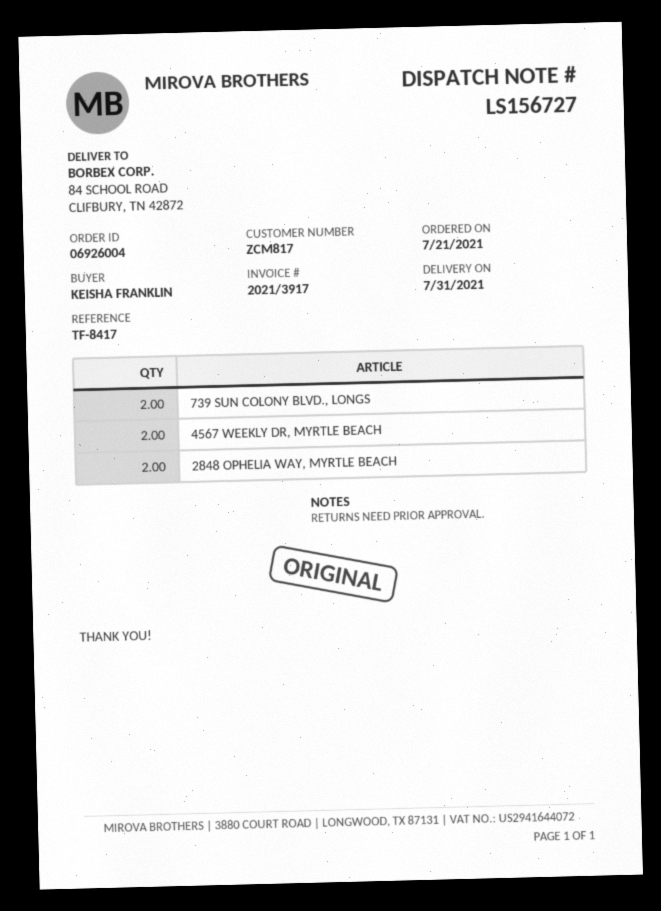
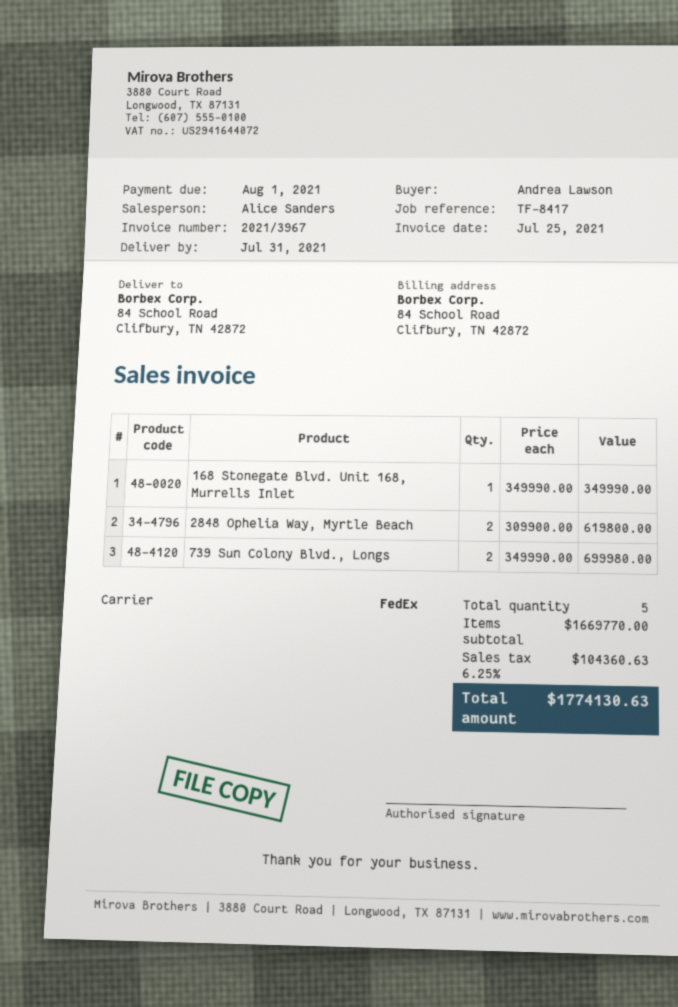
invoice number: 2021/3917 -> 2021/3967
ordered by: KEISHA FRANKLIN -> Andrea Lawson
4567 WEEKLY DR, MYRTLE BEACH: 2 -> none
168 Stonegate Blvd. Unit 168, Murrells Inlet: none -> 1

